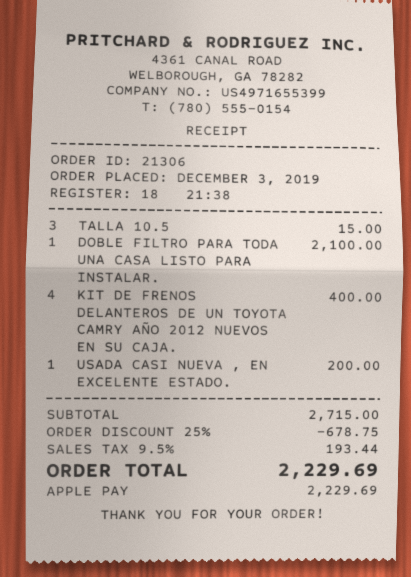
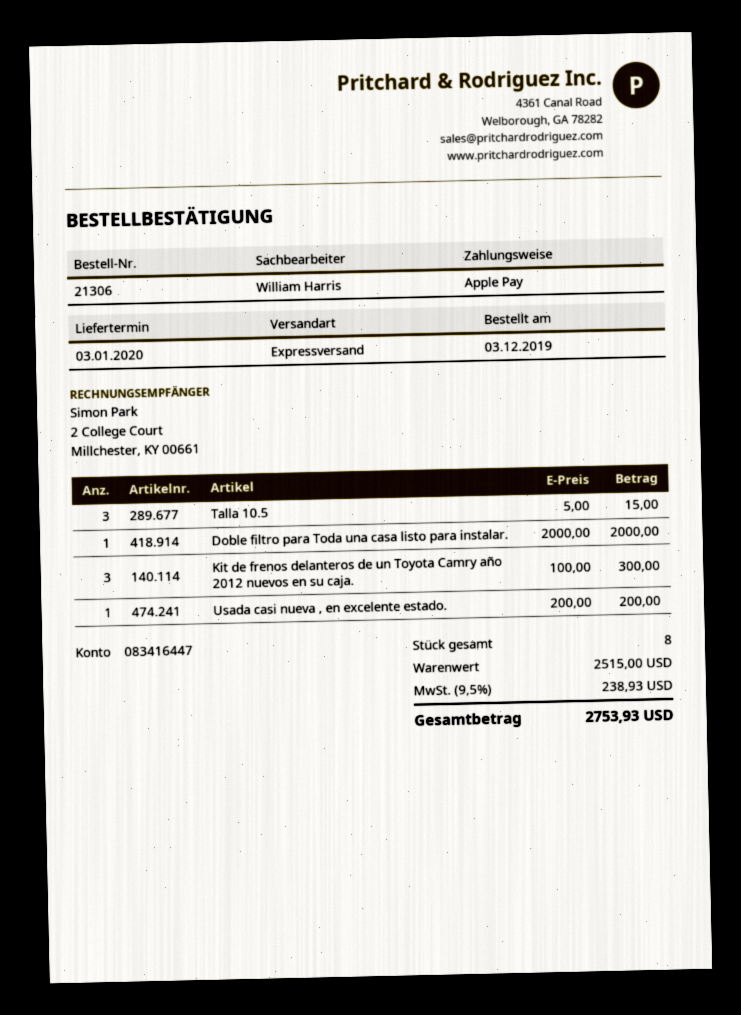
DOBLE FILTRO PARA TODA UNA CASA LISTO PARA INSTALAR.: 1 for 2100.00 -> 1 for 2000.00
KIT DE FRENOS DELANTEROS DE UN TOYOTA CAMRY AÑO 2012 NUEVOS EN SU CAJA.: 4 for 400.00 -> 3 for 300.00
subtotal: 2715.00 -> 2515.00
discount: 25% = 678.75 -> none
tax: 9.5% = 193.44 -> 9.5% = 238.93
total: 2229.69 -> 2753.93

